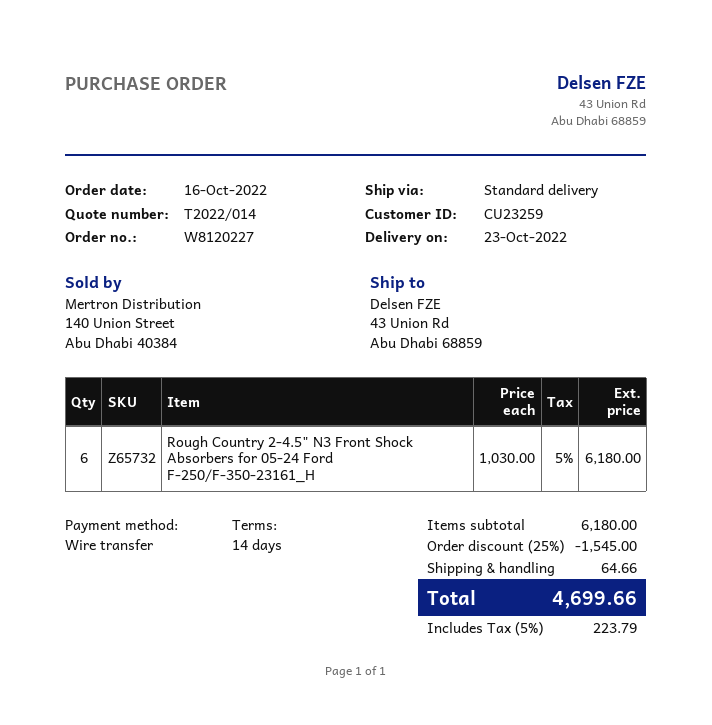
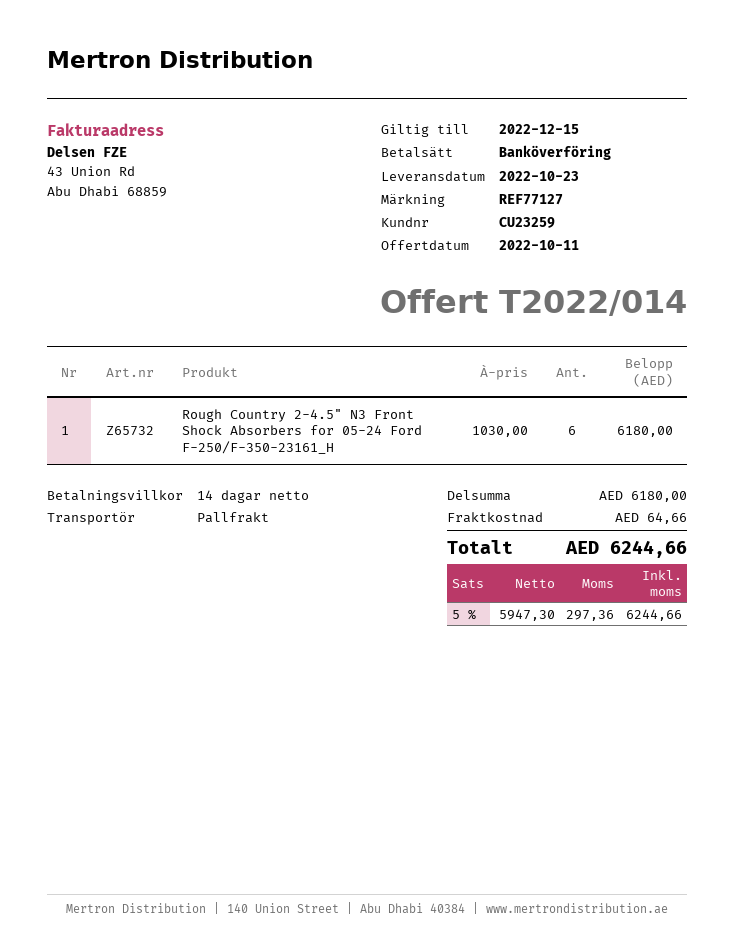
shipping method: standard -> pallet freight
discount: 25% = 1545.00 -> none
tax: 5% = 223.79 -> 5% = 297.36
total: 4699.66 -> 6244.66

